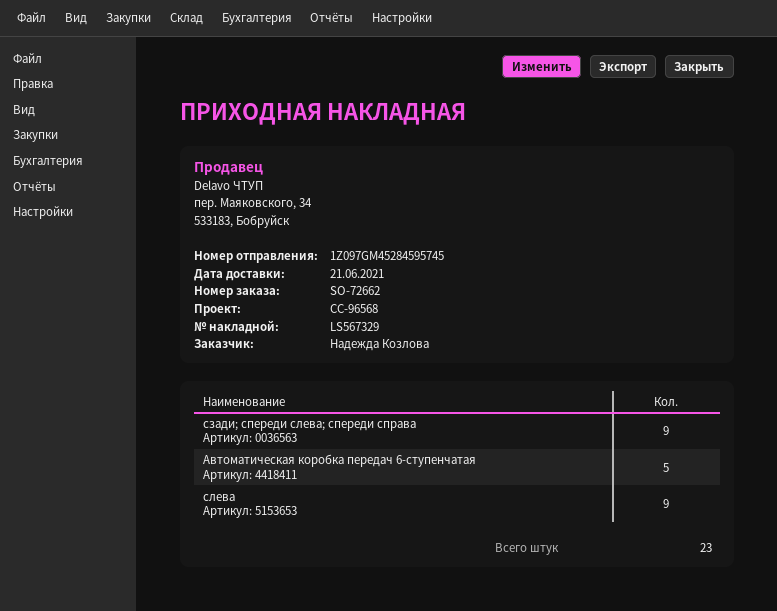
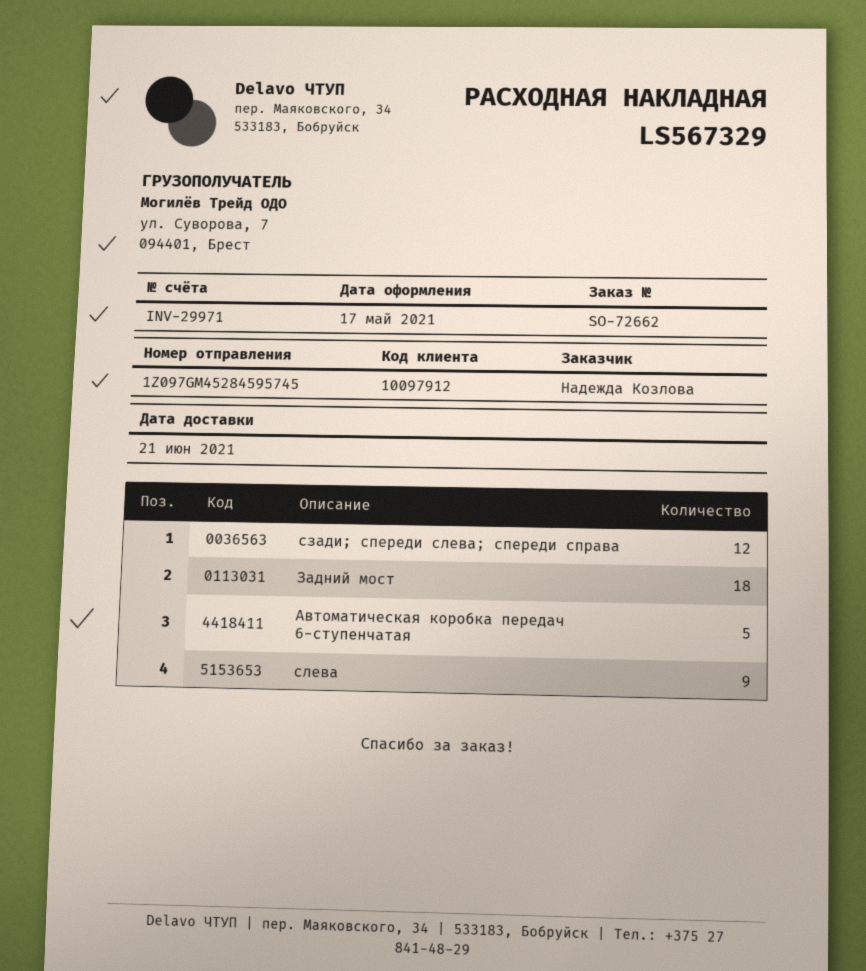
сзади; спереди слева; спереди справа: 9 -> 12
Задний мост: none -> 18

